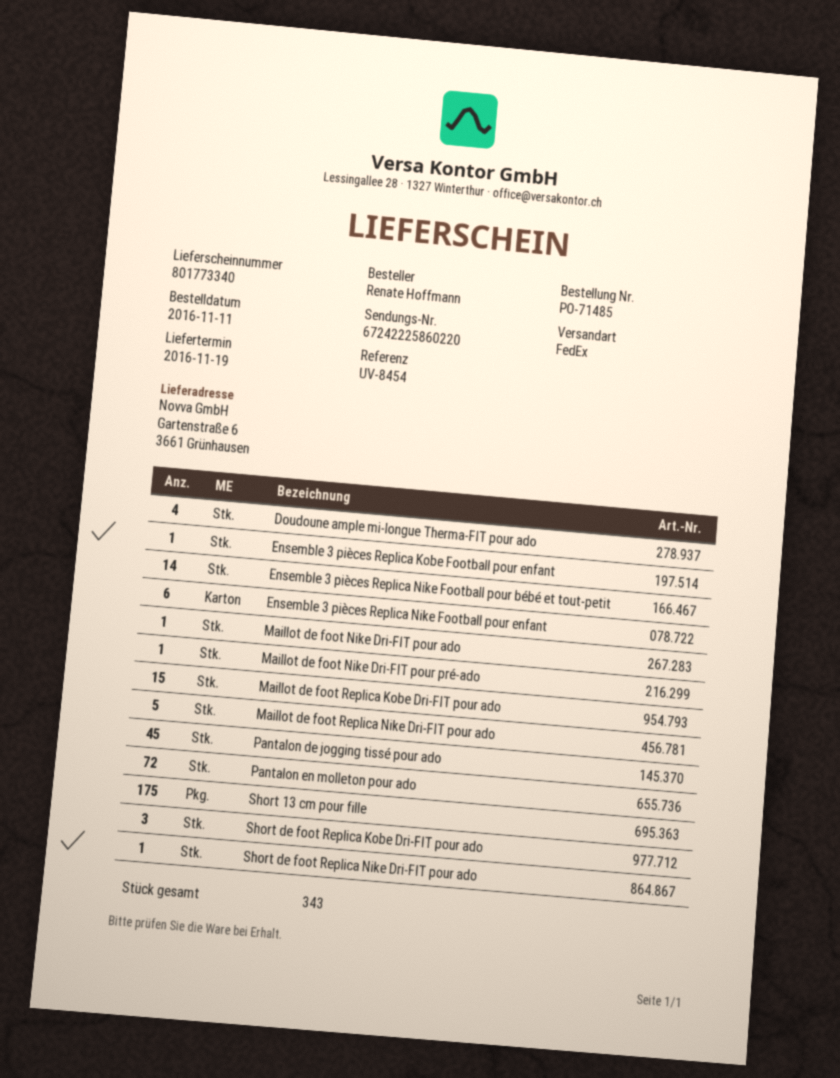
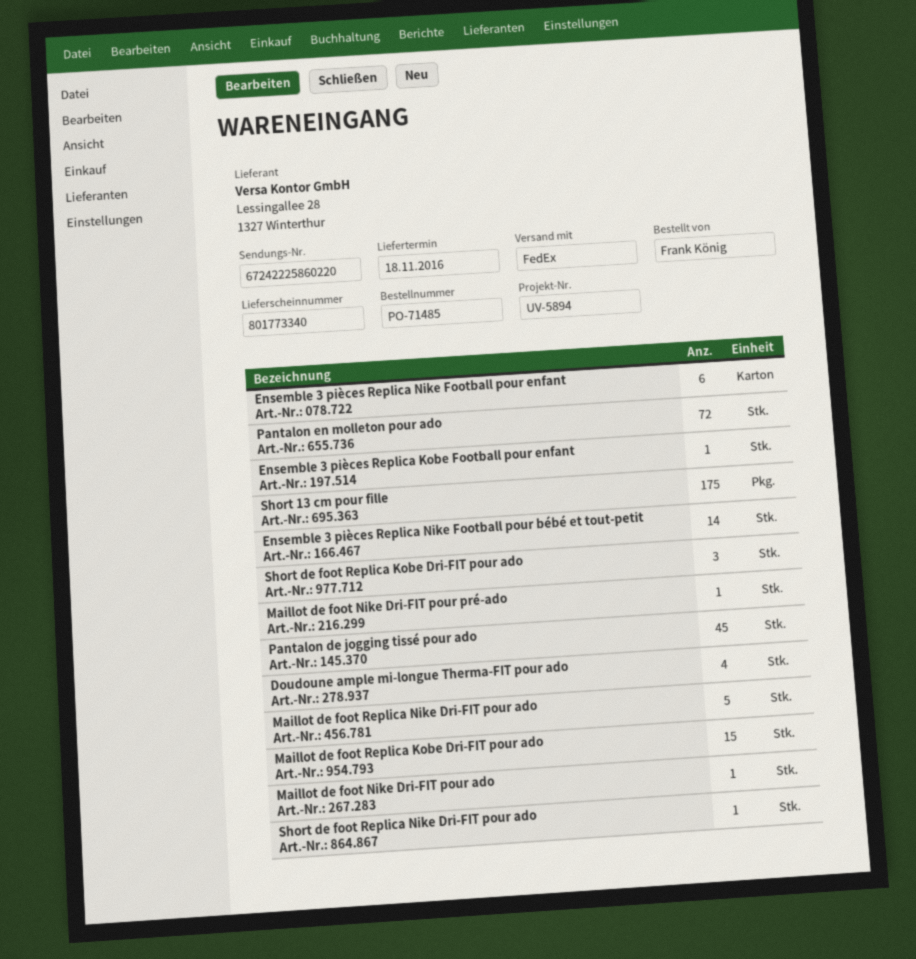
delivery date: 2016-11-19 -> 2016-11-18
reference: UV-8454 -> UV-5894
ordered by: Renate Hoffmann -> Frank König

